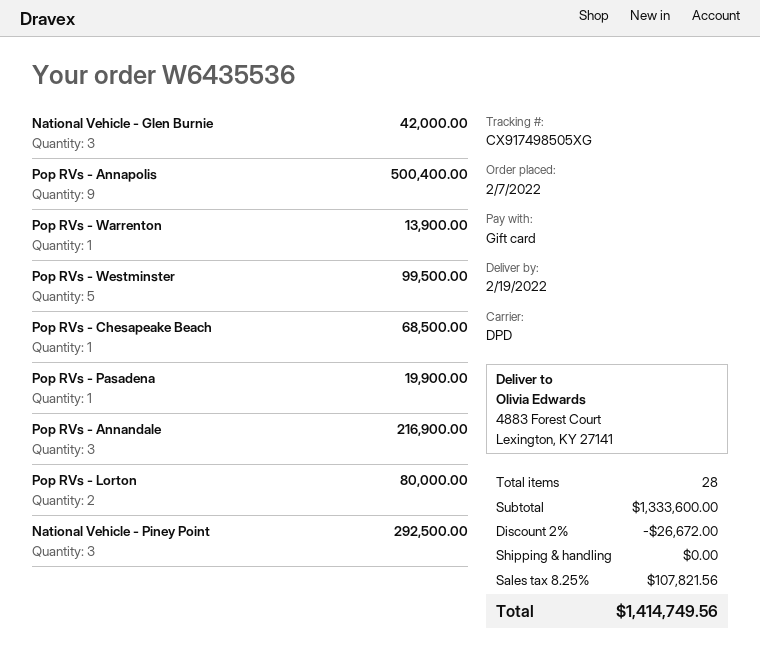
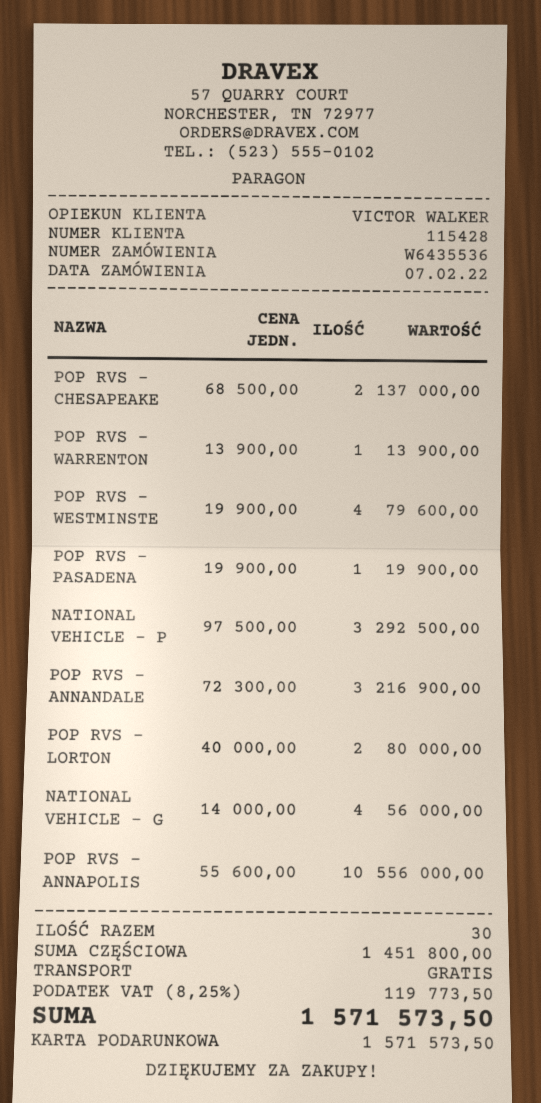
National Vehicle - Glen Burnie: 3 for 42000.00 -> 4 for 56000.00
Pop RVs - Annapolis: 9 for 500400.00 -> 10 for 556000.00
Pop RVs - Westminster: 5 for 99500.00 -> 4 for 79600.00
Pop RVs - Chesapeake Beach: 1 for 68500.00 -> 2 for 137000.00
total quantity: 28 -> 30
subtotal: 1333600.00 -> 1451800.00
discount: 2% = 26672.00 -> none
tax: 8.25% = 107821.56 -> 8.25% = 119773.50
total: 1414749.56 -> 1571573.50

